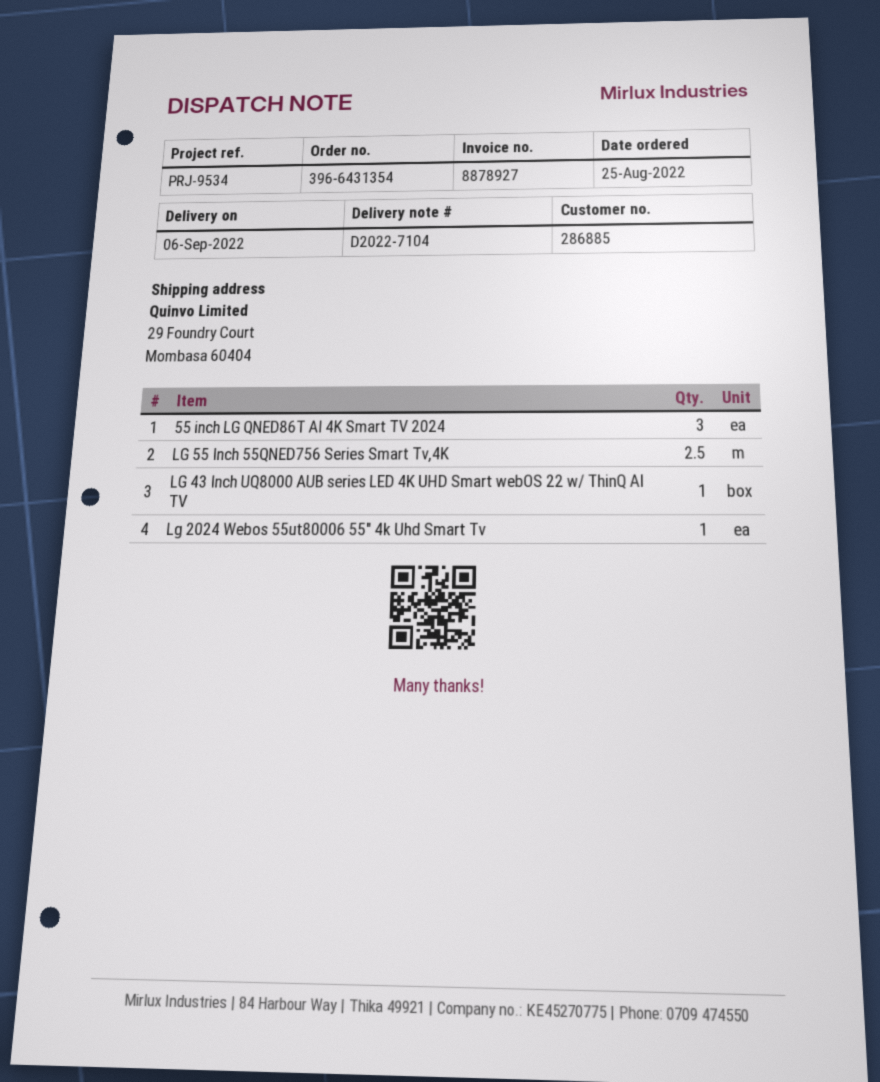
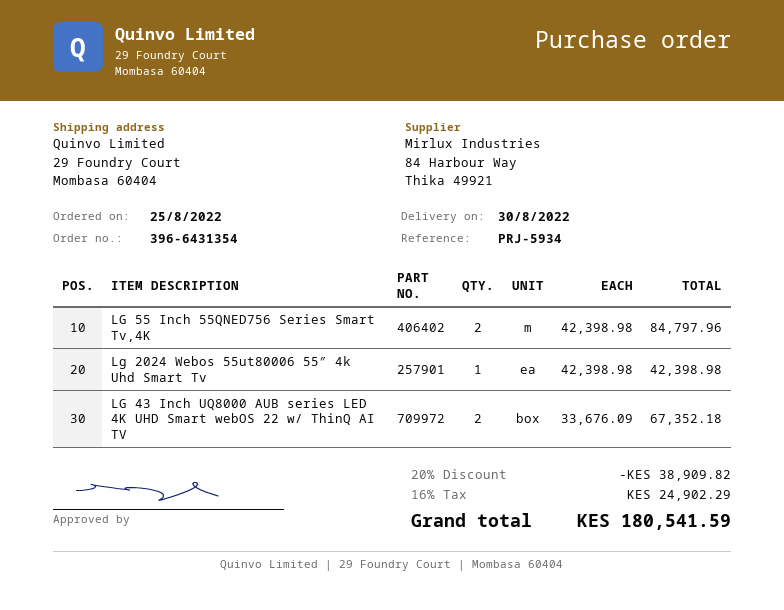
delivery date: 2022-09-06 -> 2022-08-30
reference: PRJ-9534 -> PRJ-5934
55 inch LG QNED86T AI 4K Smart TV 2024: 3 -> none
LG 55 Inch 55QNED756 Series Smart Tv,4K: 2.5 -> 2
LG 43 Inch UQ8000 AUB series LED 4K UHD Smart webOS 22 w/ ThinQ AI TV: 1 -> 2

